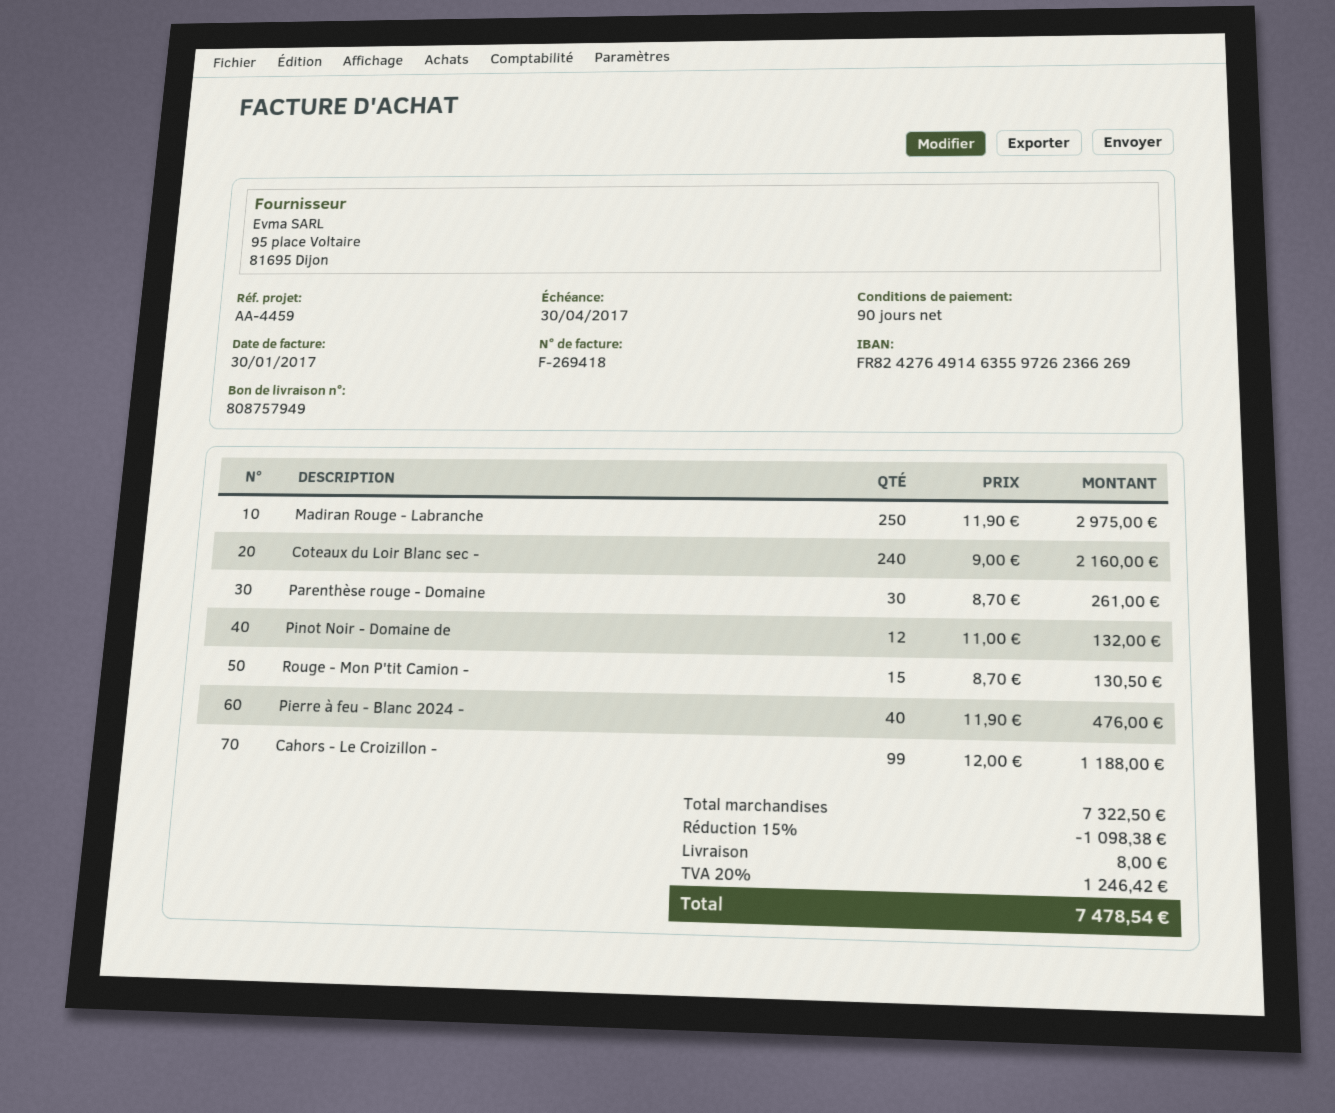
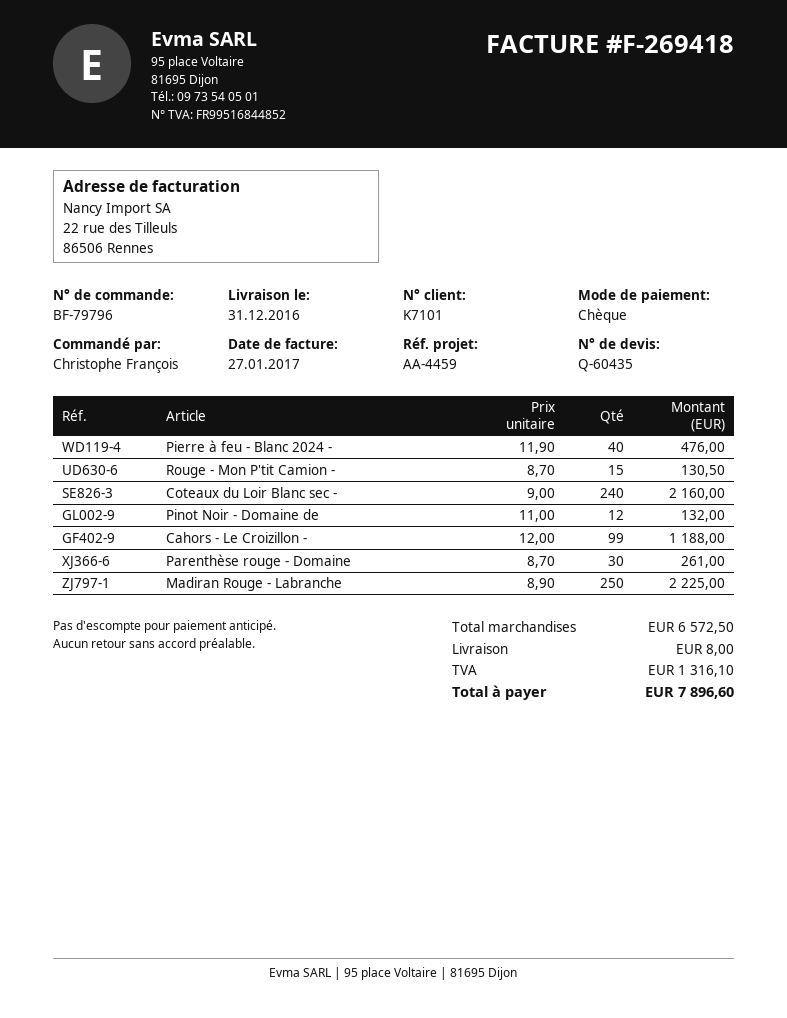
invoice date: 2017-01-30 -> 2017-01-27
Madiran Rouge - Labranche: 250 x 11.90 = 2975.00 -> 250 x 8.90 = 2225.00
subtotal: 7322.50 -> 6572.50
discount: 15% = 1098.38 -> none
tax: 1246.42 -> 1316.10
total: 7478.54 -> 7896.60

